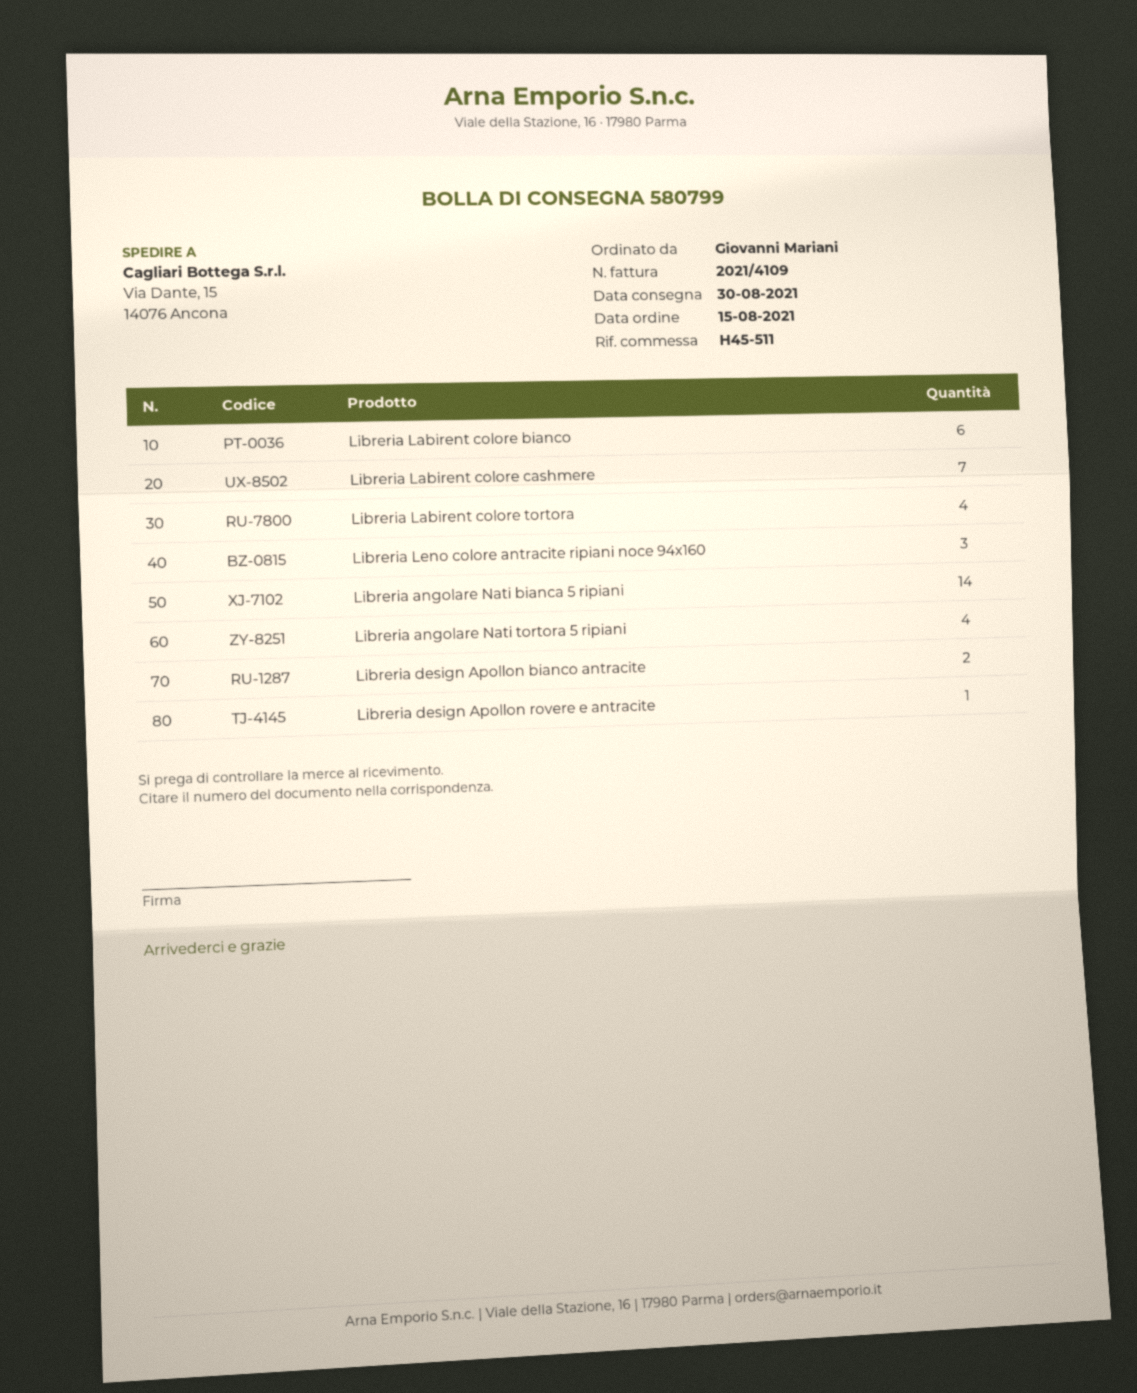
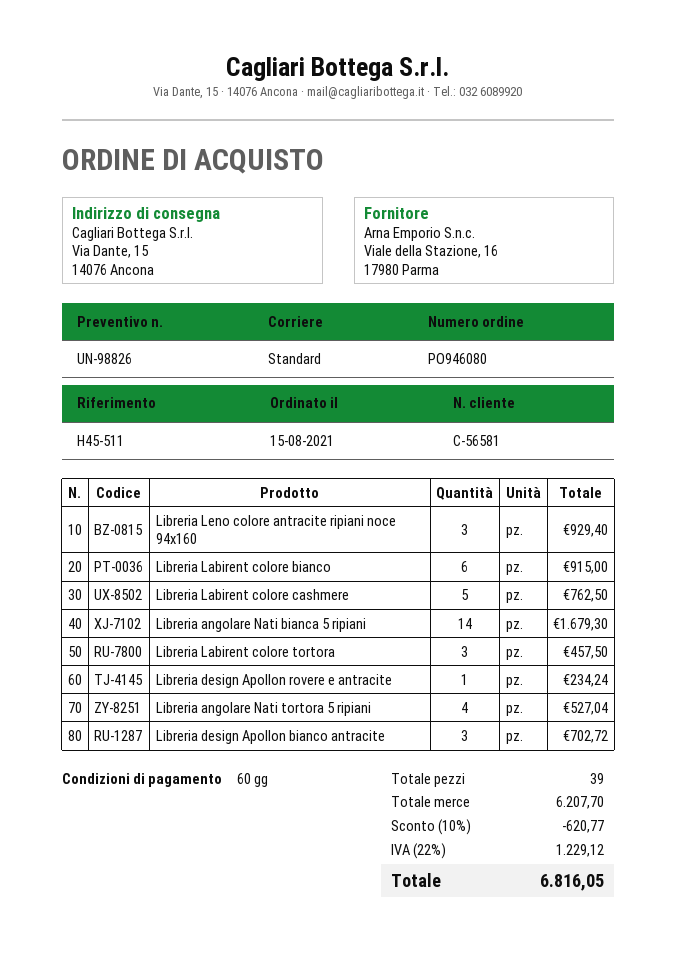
Libreria Labirent colore cashmere: 7 -> 5
Libreria Labirent colore tortora: 4 -> 3
Libreria design Apollon bianco antracite: 2 -> 3

